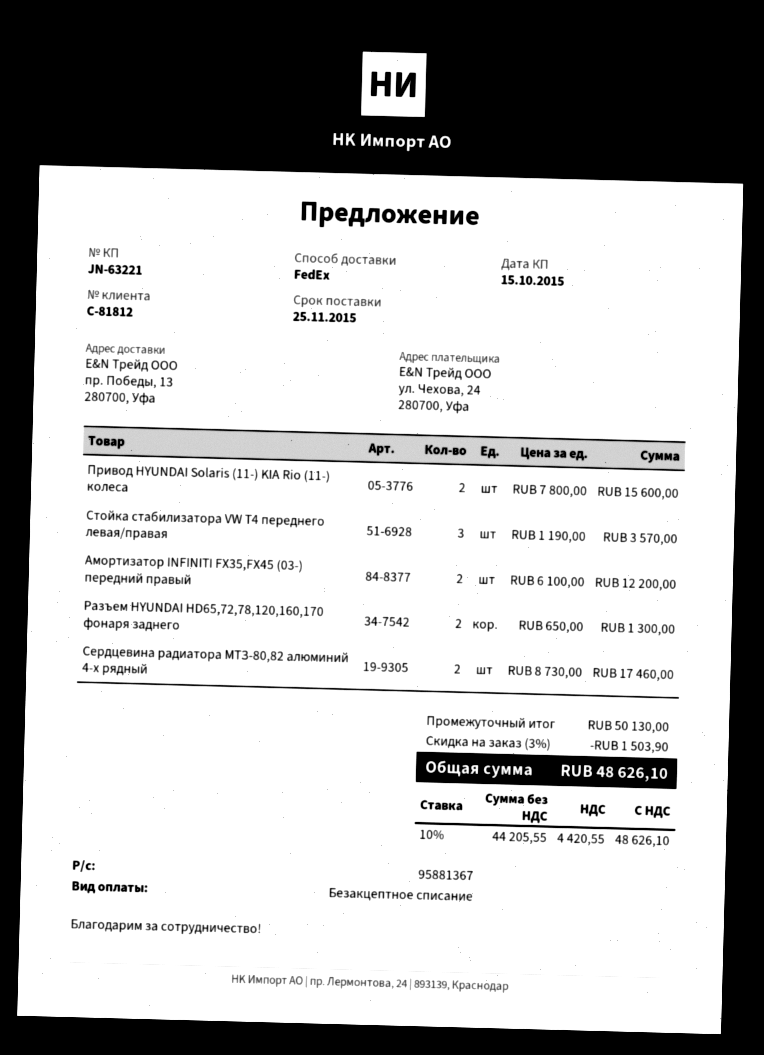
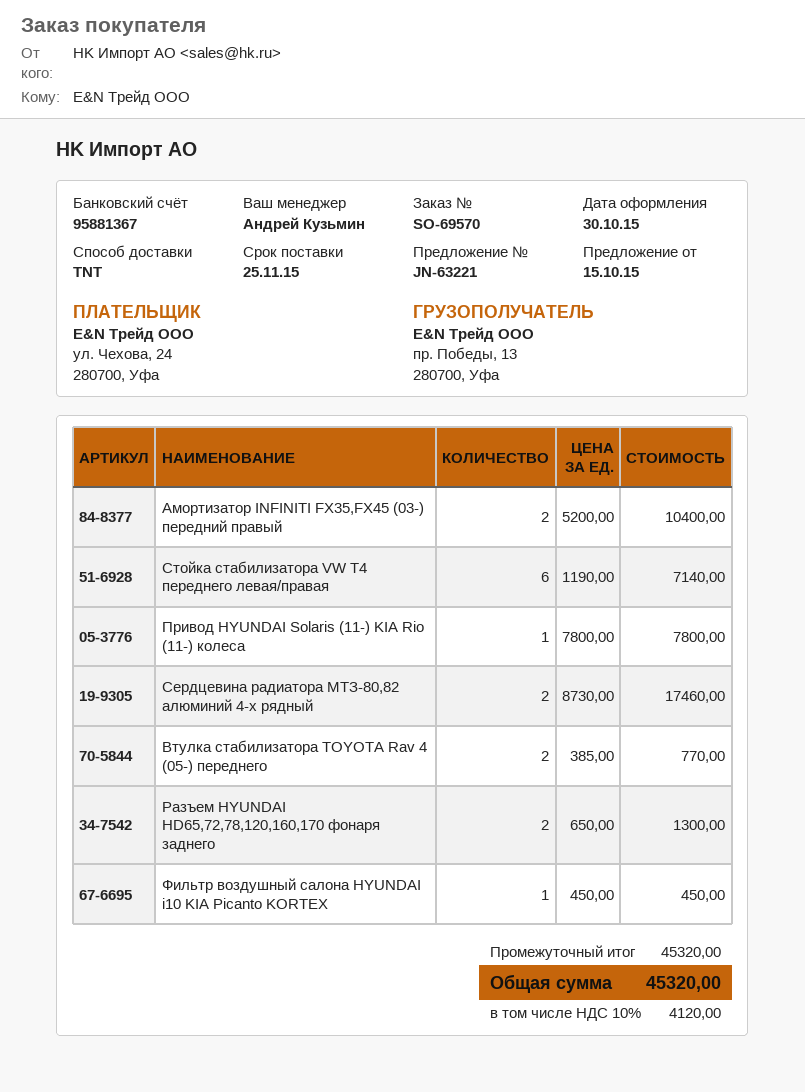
shipping method: FedEx -> TNT
Привод HYUNDAI Solaris (11-) KIA Rio (11-) колеса: 2 x 7800.00 = 15600.00 -> 1 x 7800.00 = 7800.00
Стойка стабилизатора VW T4 переднего левая/правая: 3 x 1190.00 = 3570.00 -> 6 x 1190.00 = 7140.00
Амортизатор INFINITI FX35,FX45 (03-) передний правый: 2 x 6100.00 = 12200.00 -> 2 x 5200.00 = 10400.00
Втулка стабилизатора TOYOTA Rav 4 (05-) переднего: none -> 2 x 385.00 = 770.00
Фильтр воздушный салона HYUNDAI i10 KIA Picanto KORTEX: none -> 1 x 450.00 = 450.00
subtotal: 50130.00 -> 45320.00
discount: 3% = 1503.90 -> none
tax: 10% = 4420.55 -> 10% = 4120.00
total: 48626.10 -> 45320.00

